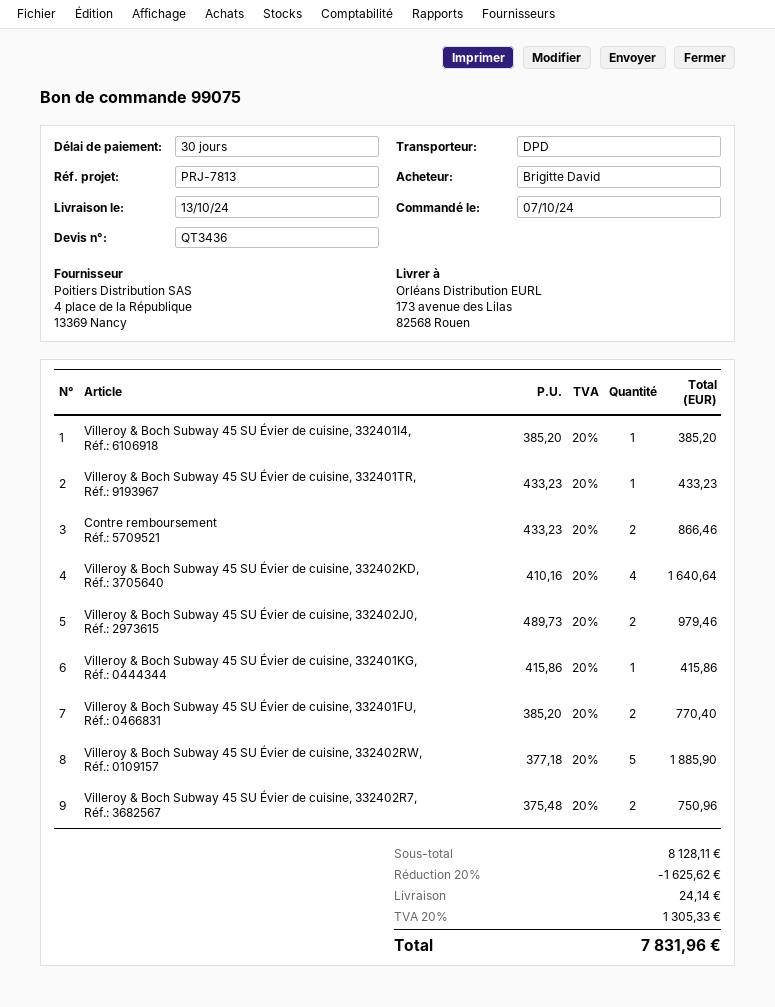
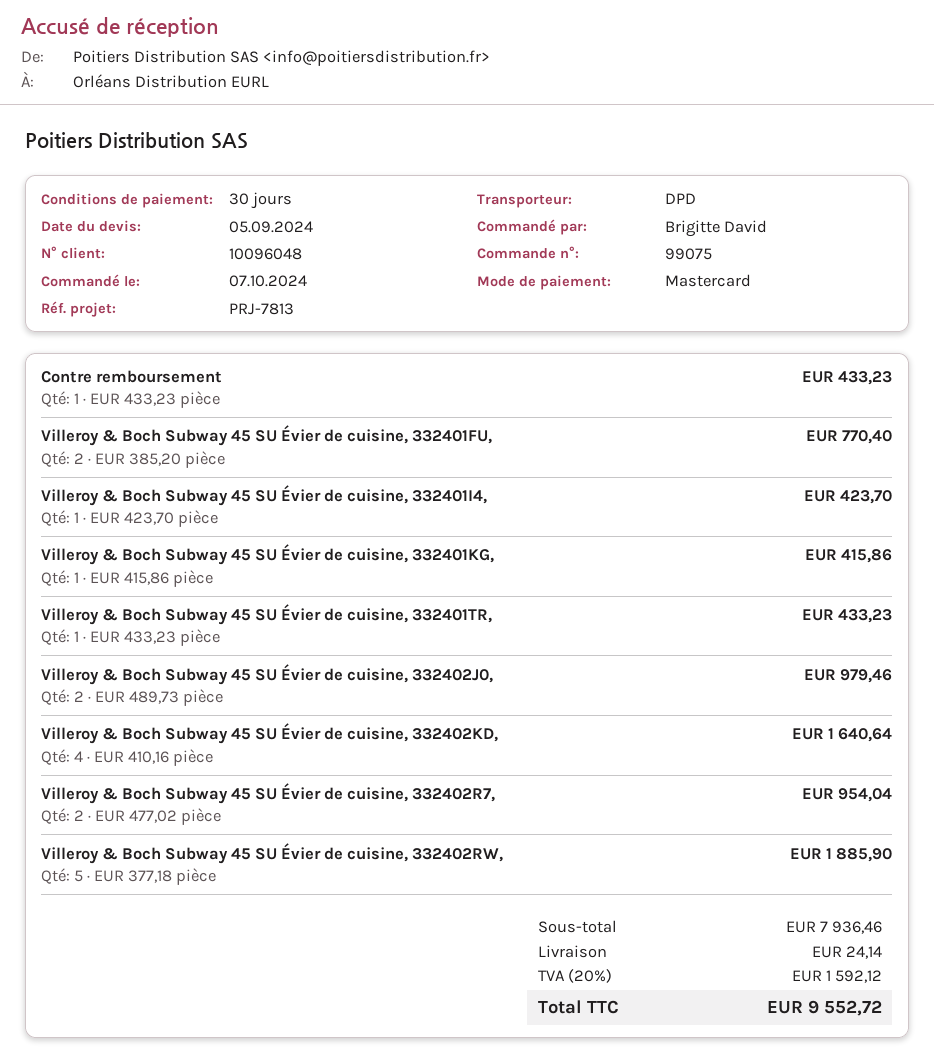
Villeroy & Boch Subway 45 SU Évier de cuisine, 332401I4,: 1 x 385.20 = 385.20 -> 1 x 423.70 = 423.70
Contre remboursement: 2 x 433.23 = 866.46 -> 1 x 433.23 = 433.23
Villeroy & Boch Subway 45 SU Évier de cuisine, 332402R7,: 2 x 375.48 = 750.96 -> 2 x 477.02 = 954.04
subtotal: 8128.11 -> 7936.46
discount: 20% = 1625.62 -> none
tax: 20% = 1305.33 -> 20% = 1592.12
total: 7831.96 -> 9552.72

